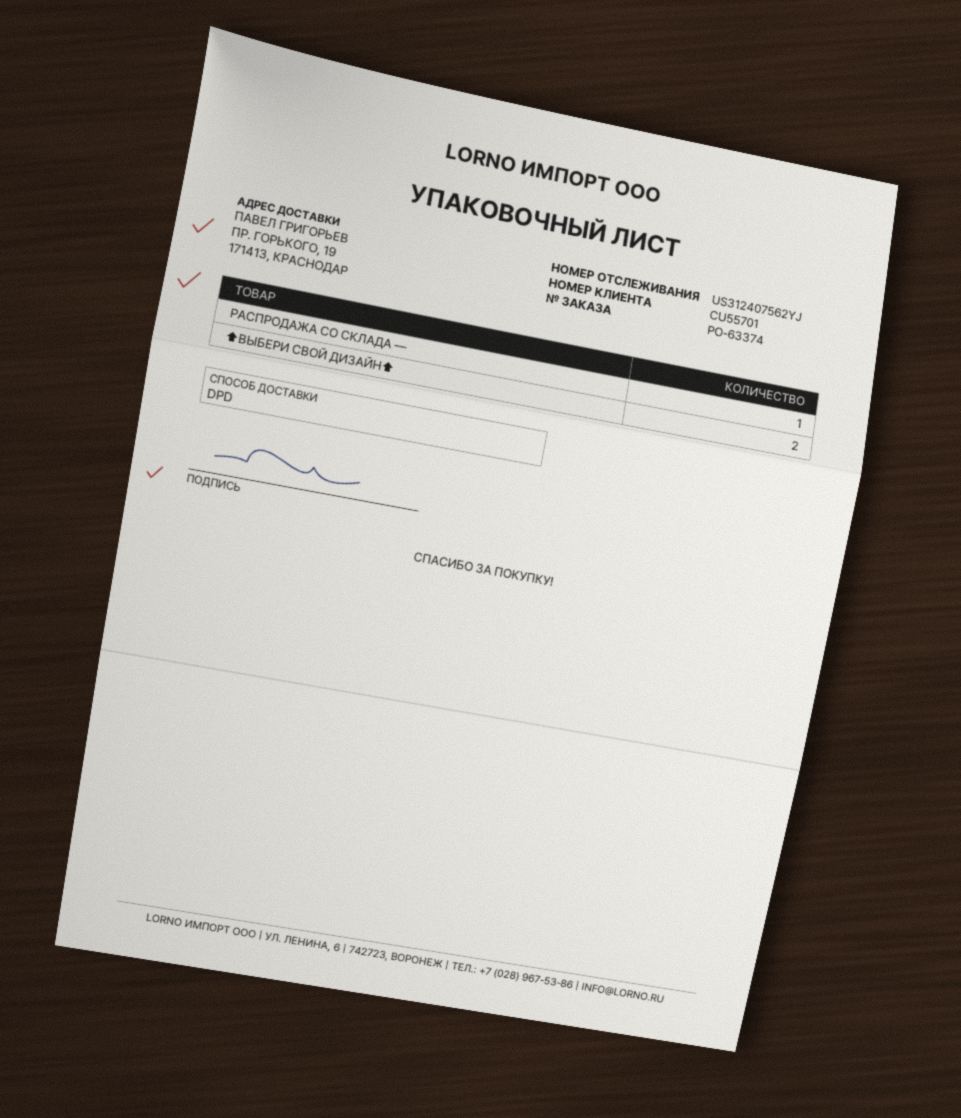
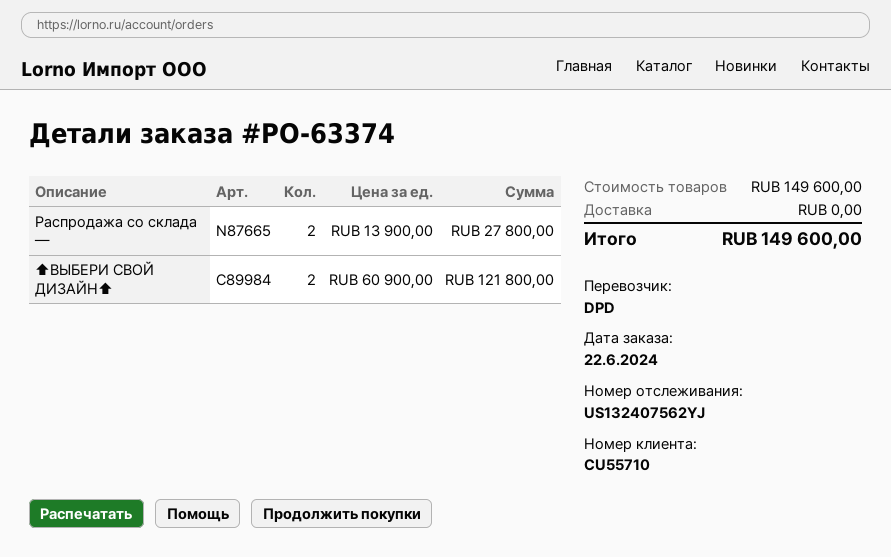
customer number: CU55701 -> CU55710
tracking number: US312407562YJ -> US132407562YJ
РАСПРОДАЖА СО СКЛАДА —: 1 -> 2

